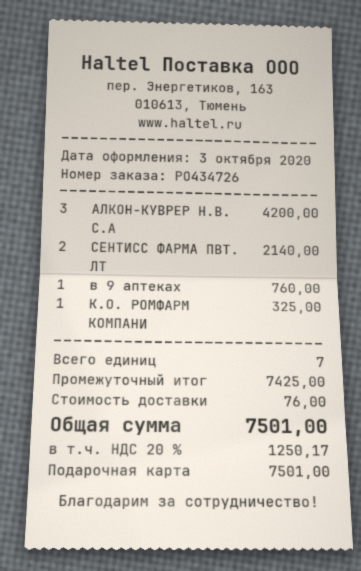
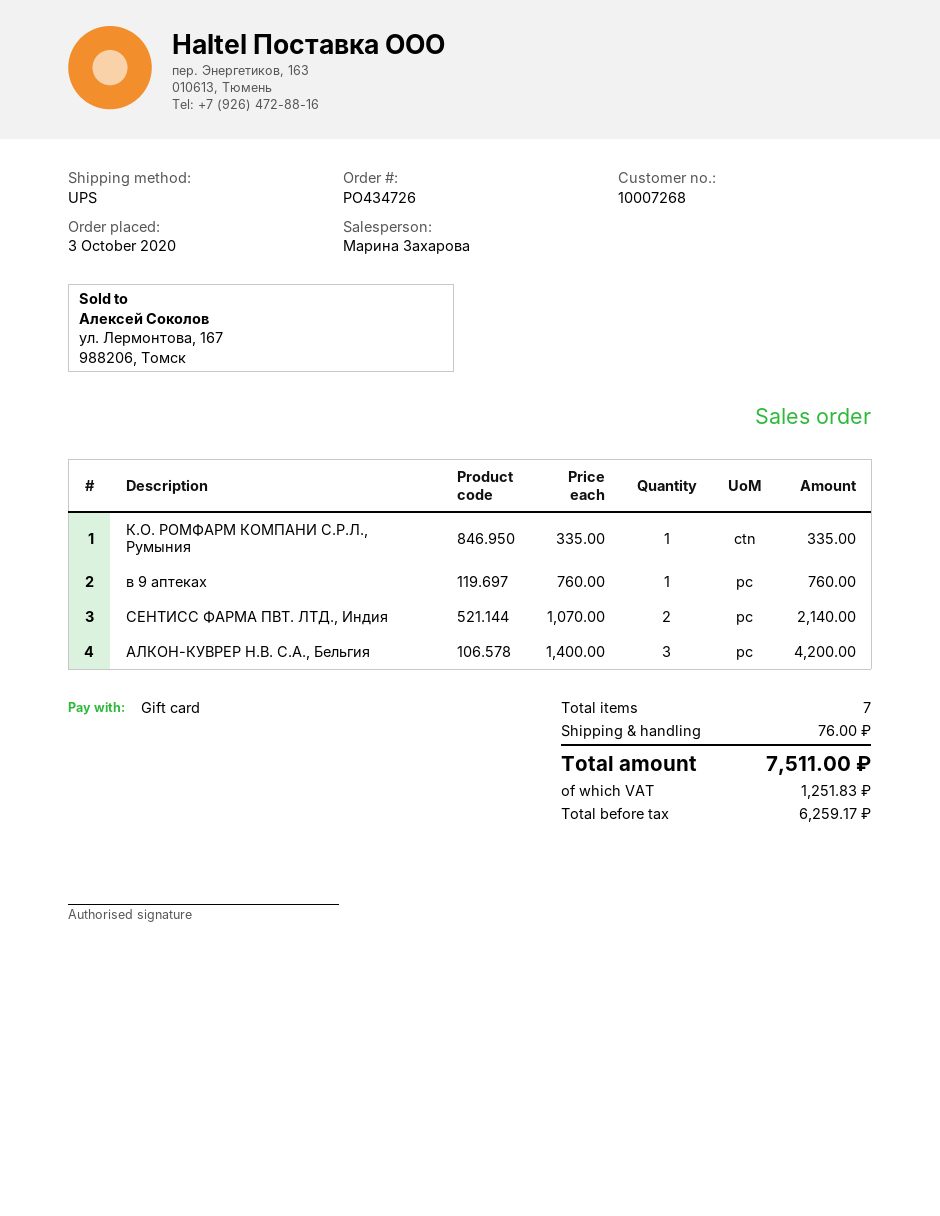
К.О. РОМФАРМ КОМПАНИ: 1 for 325.00 -> 1 for 335.00
tax: 1250.17 -> 1251.83
total: 7501.00 -> 7511.00

